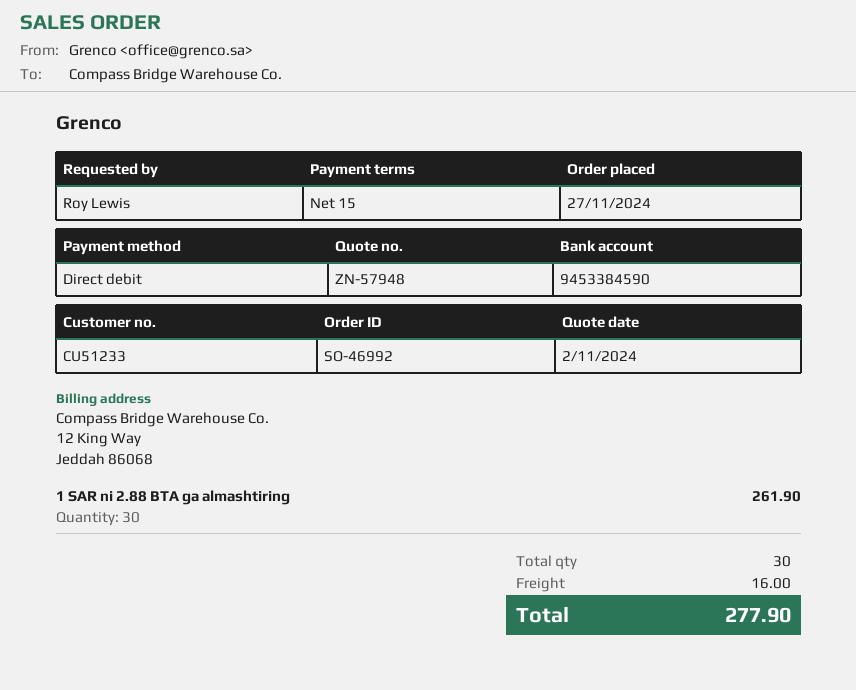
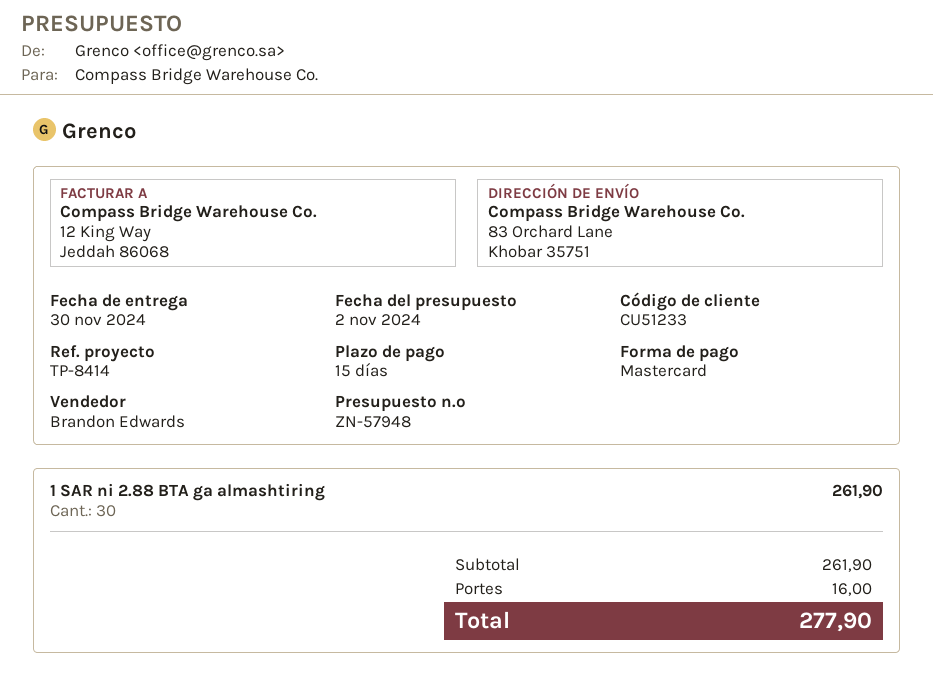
payment method: direct debit -> Mastercard

